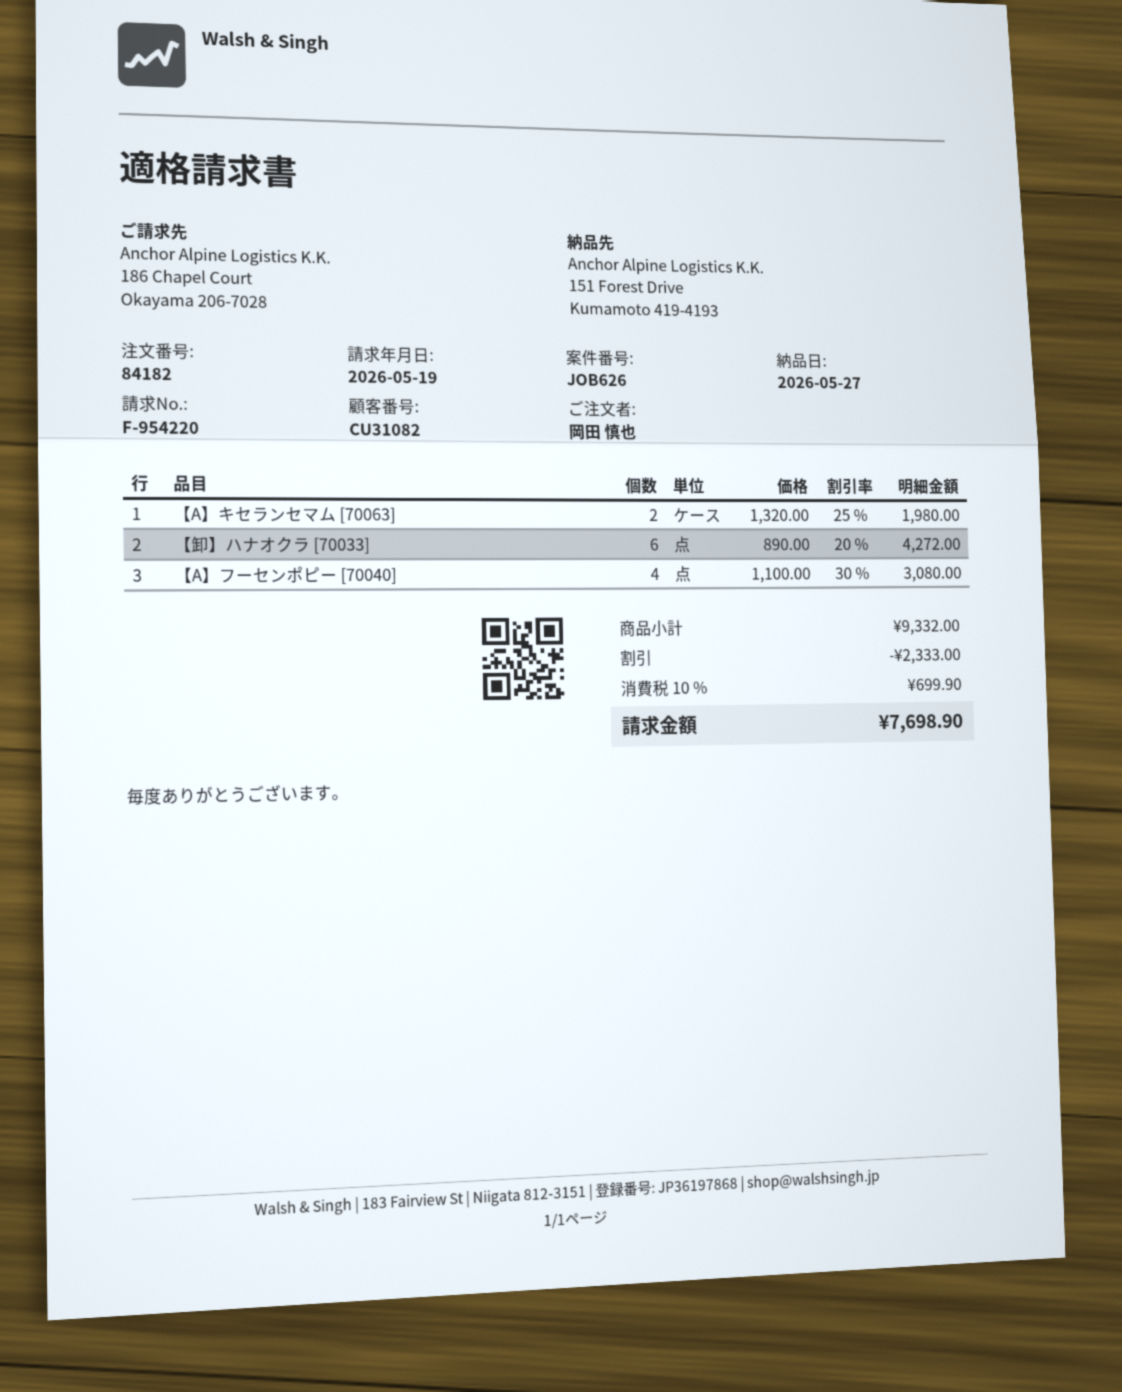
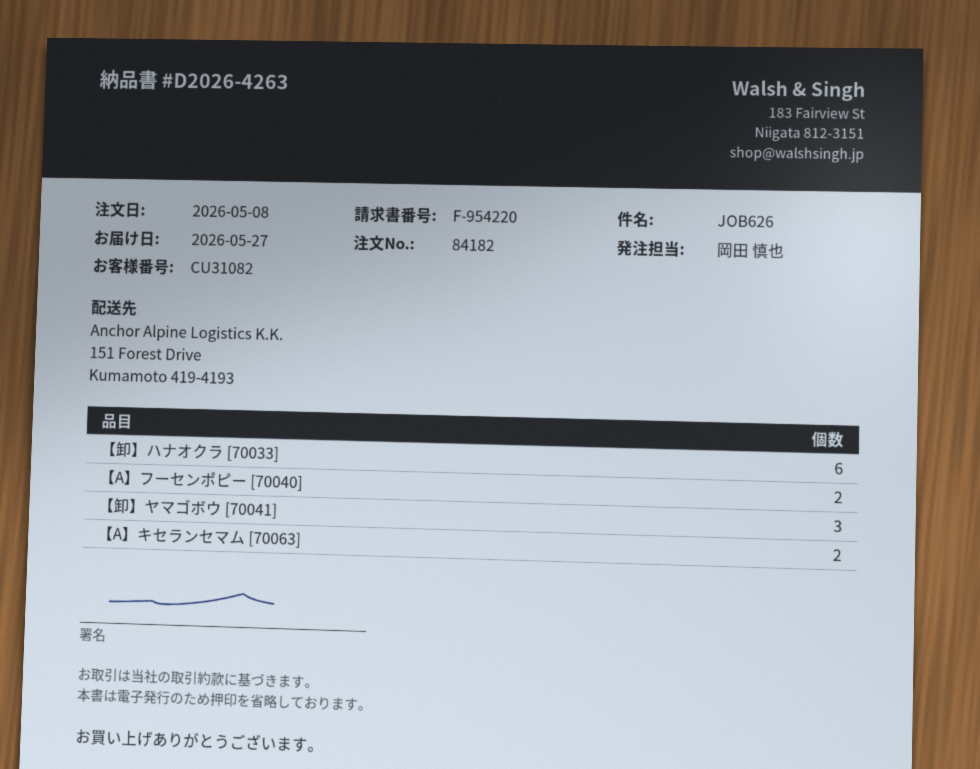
【A】フーセンポピー [70040]: 4 -> 2
【卸】ヤマゴボウ [70041]: none -> 3

